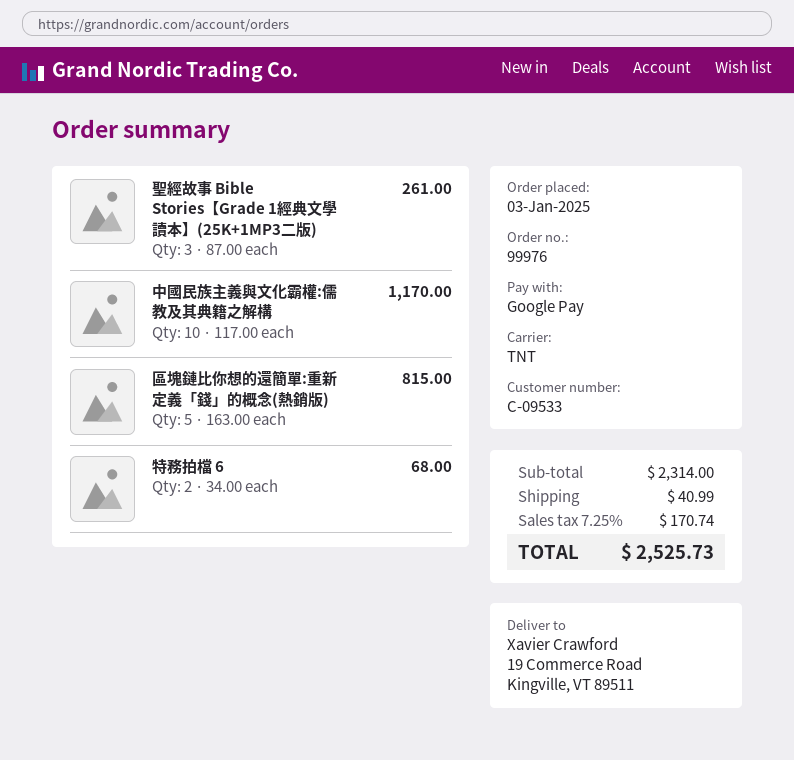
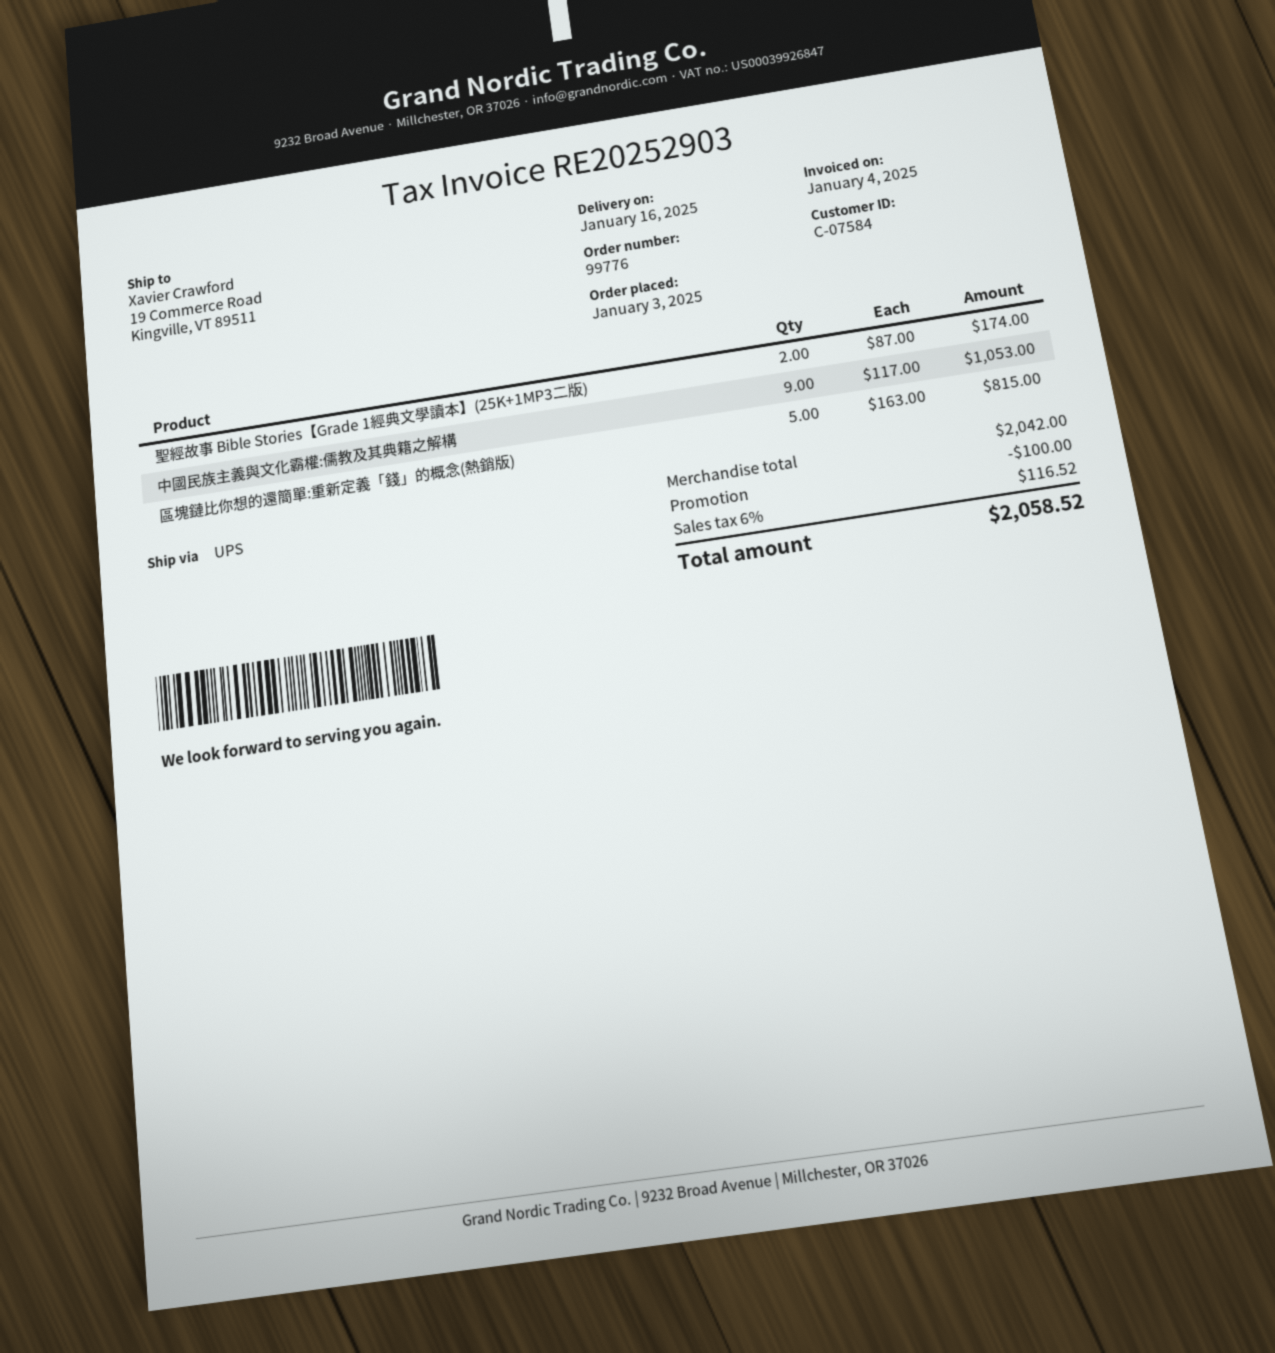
order number: 99976 -> 99776
customer number: C-09533 -> C-07584
shipping method: TNT -> UPS
聖經故事 Bible Stories【Grade 1經典文學讀本】(25K+1MP3二版): 3 x 87.00 = 261.00 -> 2 x 87.00 = 174.00
中國民族主義與文化霸權:儒教及其典籍之解構: 10 x 117.00 = 1170.00 -> 9 x 117.00 = 1053.00
特務拍檔 6: 2 x 34.00 = 68.00 -> none
subtotal: 2314.00 -> 2042.00
discount: none -> 100.00
shipping: 40.99 -> none
tax: 7.25% = 170.74 -> 6% = 116.52
total: 2525.73 -> 2058.52

